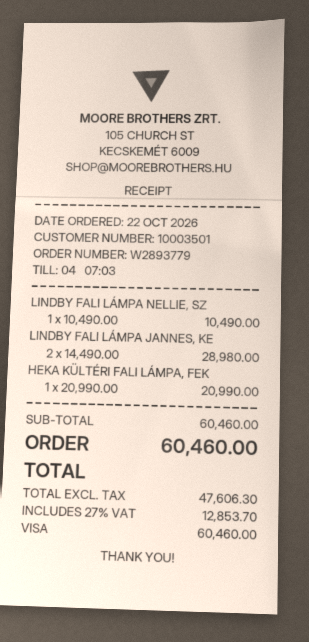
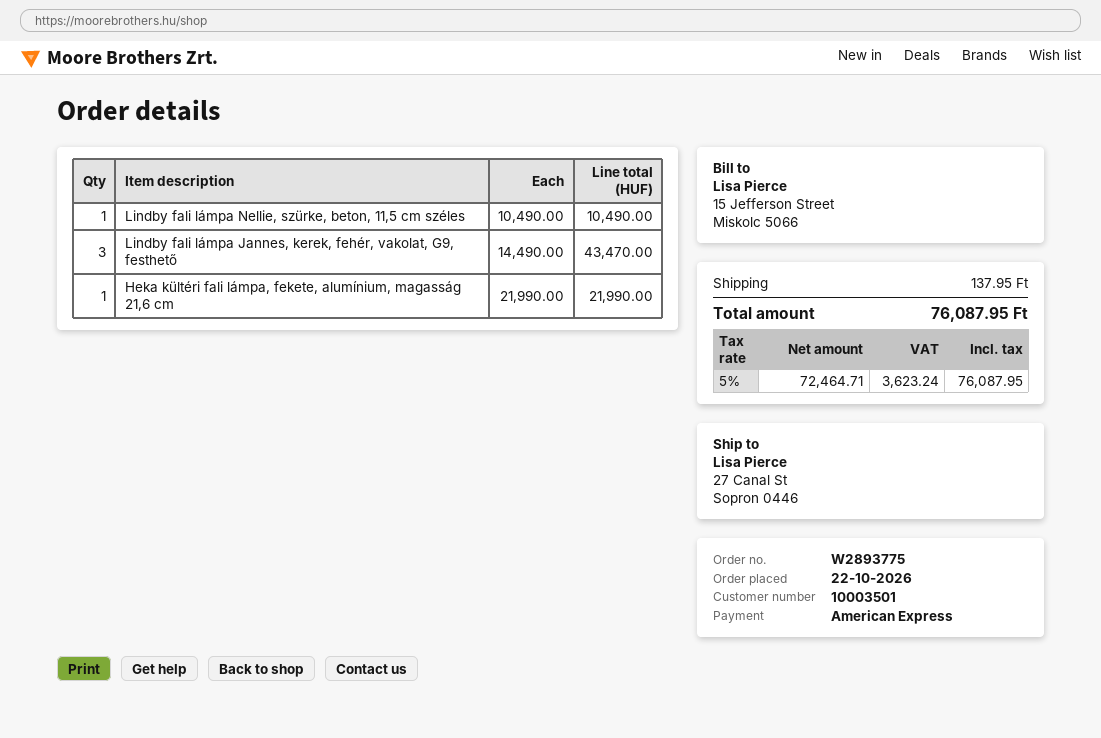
order number: W2893779 -> W2893775
payment method: Visa -> American Express
LINDBY FALI LÁMPA JANNES, KE: 2 x 14490.00 = 28980.00 -> 3 x 14490.00 = 43470.00
HEKA KÜLTÉRI FALI LÁMPA, FEK: 1 x 20990.00 = 20990.00 -> 1 x 21990.00 = 21990.00
shipping: none -> 137.95
net: 47606.30 -> 72464.71
tax: 27% = 12853.70 -> 5% = 3623.24
total: 60460.00 -> 76087.95

